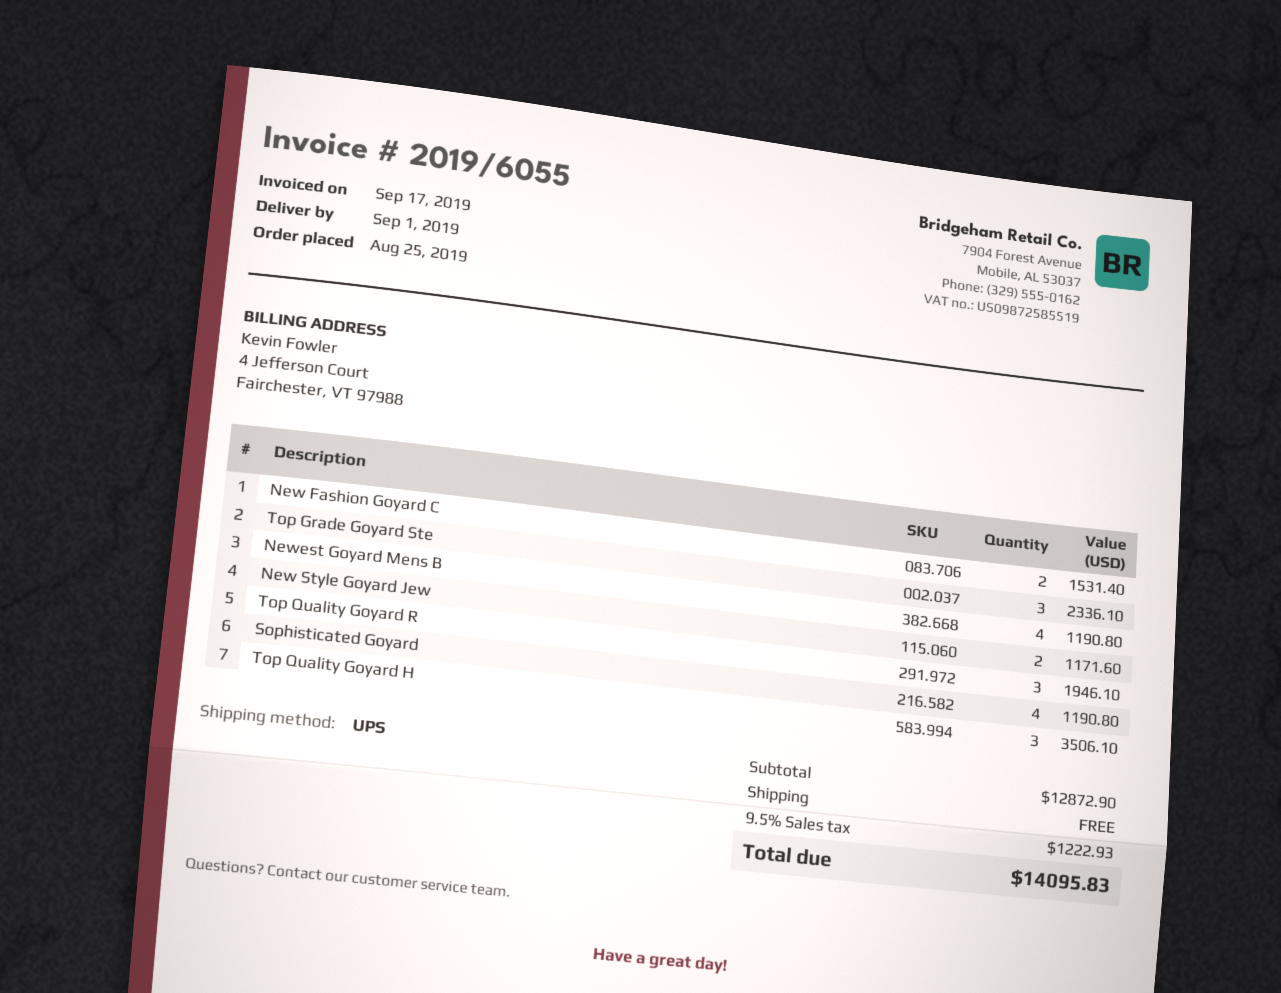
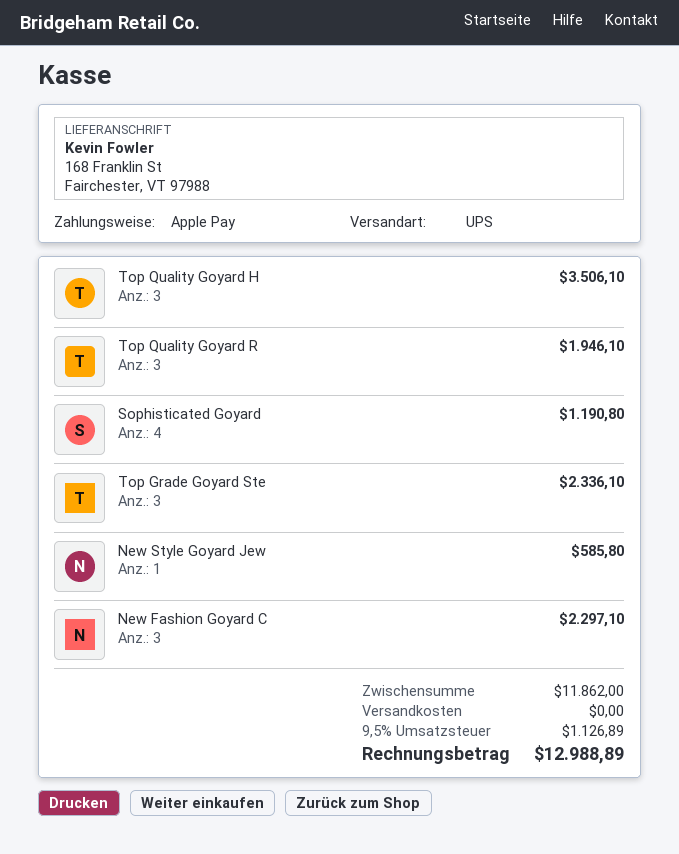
New Fashion Goyard C: 2 for 1531.40 -> 3 for 2297.10
Newest Goyard Mens B: 4 for 1190.80 -> none
New Style Goyard Jew: 2 for 1171.60 -> 1 for 585.80
subtotal: 12872.90 -> 11862.00
tax: 9.5% = 1222.93 -> 9.5% = 1126.89
total: 14095.83 -> 12988.89

